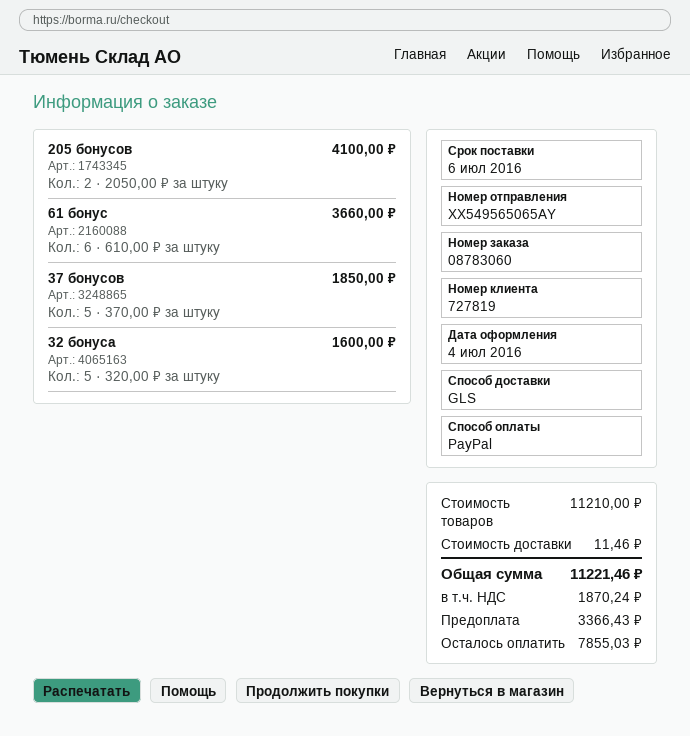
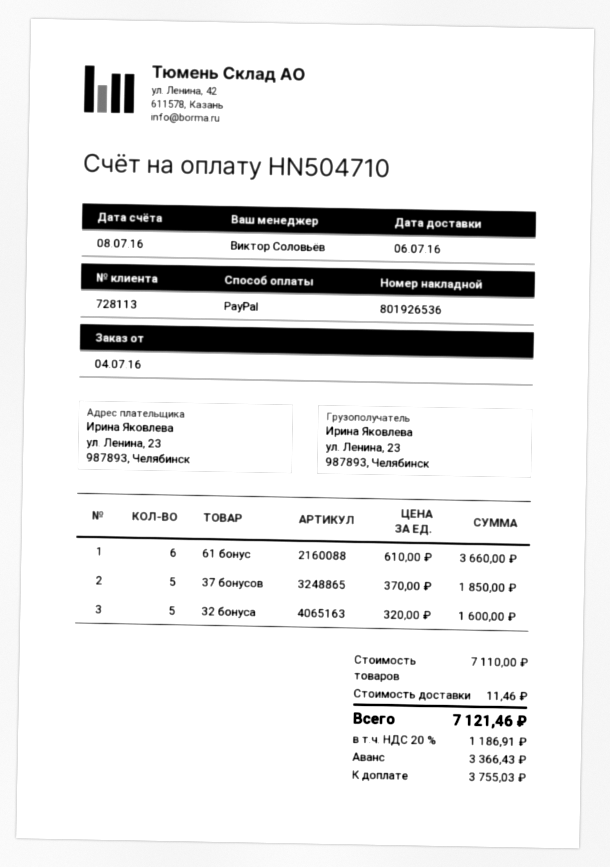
customer number: 727819 -> 728113
205 бонусов: 2 x 2050.00 = 4100.00 -> none
subtotal: 11210.00 -> 7110.00
tax: 1870.24 -> 1186.91
total: 11221.46 -> 7121.46
balance: 7855.03 -> 3755.03

